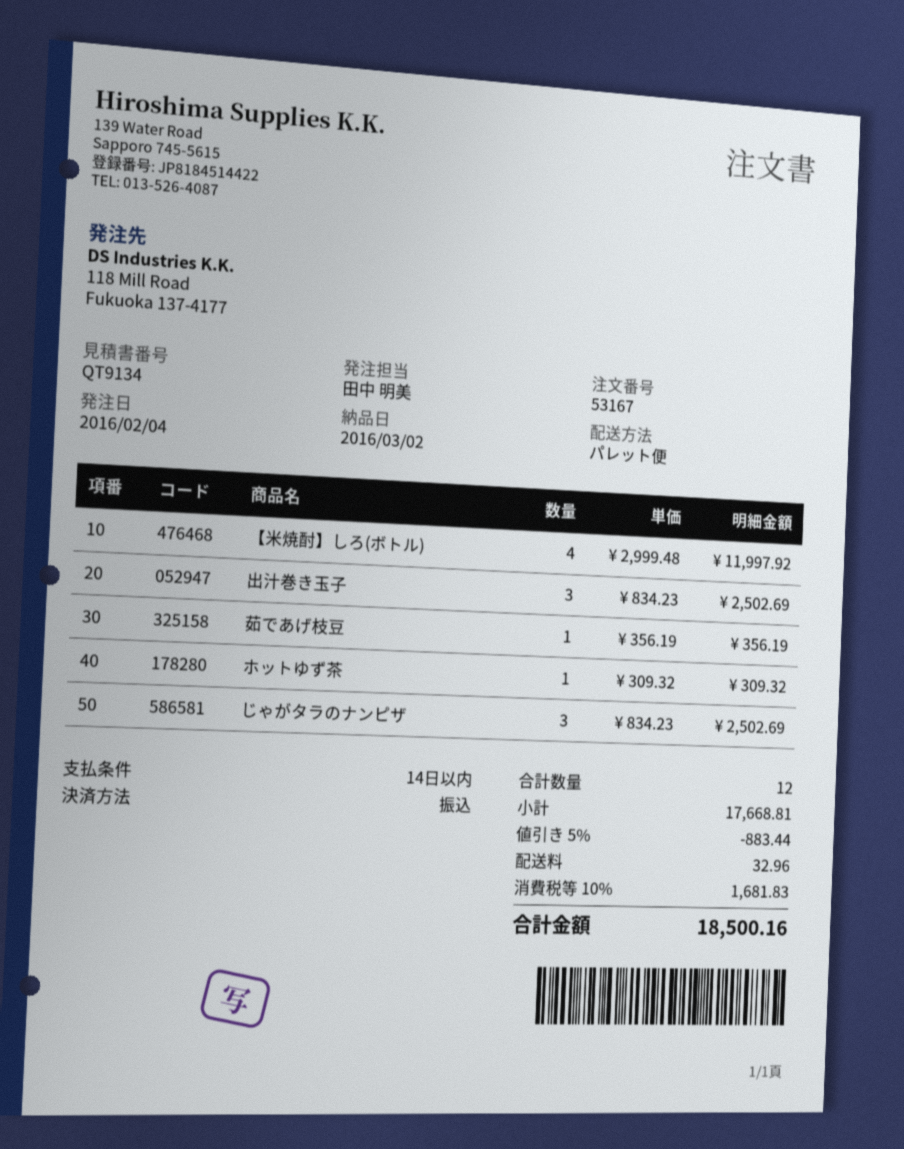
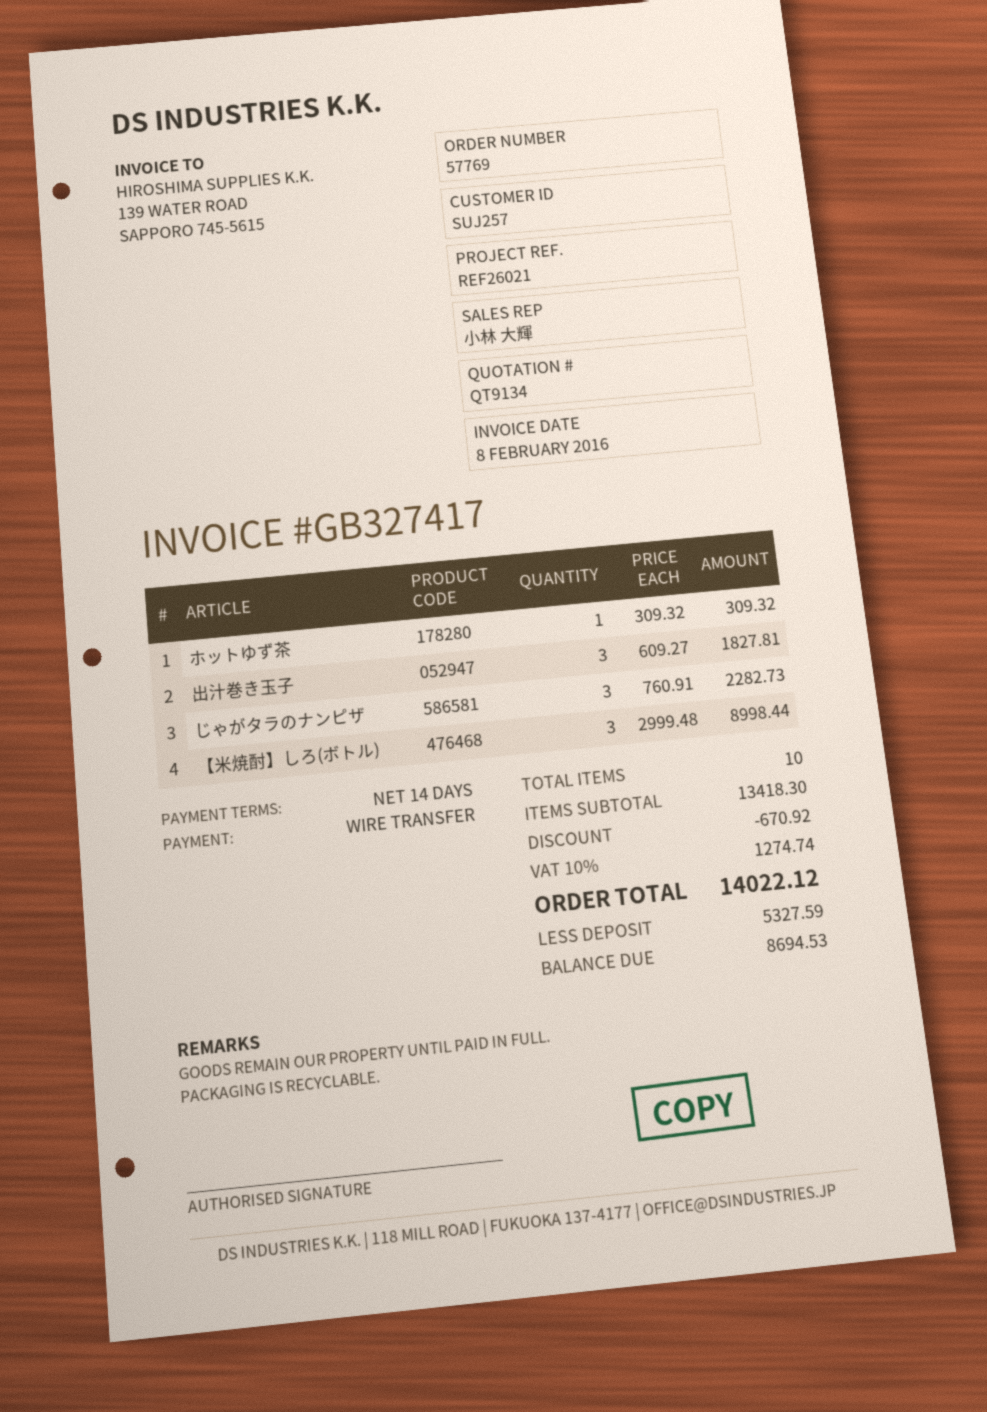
order number: 53167 -> 57769
【米焼酎】しろ(ボトル): 4 x 2999.48 = 11997.92 -> 3 x 2999.48 = 8998.44
出汁巻き玉子: 3 x 834.23 = 2502.69 -> 3 x 609.27 = 1827.81
茹であげ枝豆: 1 x 356.19 = 356.19 -> none
じゃがタラのナンピザ: 3 x 834.23 = 2502.69 -> 3 x 760.91 = 2282.73
total quantity: 12 -> 10
subtotal: 17668.81 -> 13418.30
discount: 883.44 -> 670.92
shipping: 32.96 -> none
tax: 10% = 1681.83 -> 10% = 1274.74
total: 18500.16 -> 14022.12

